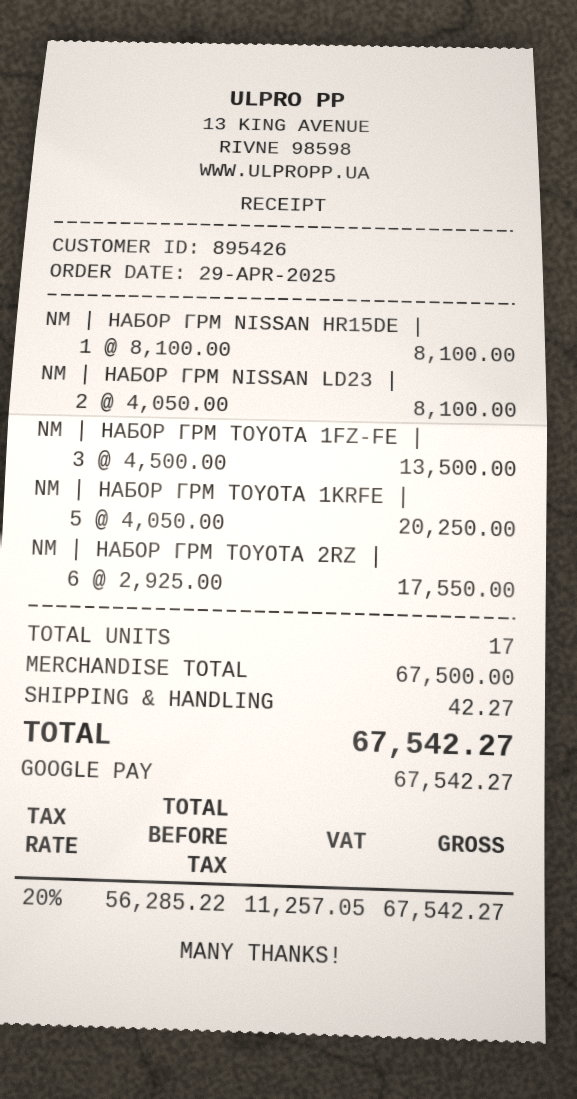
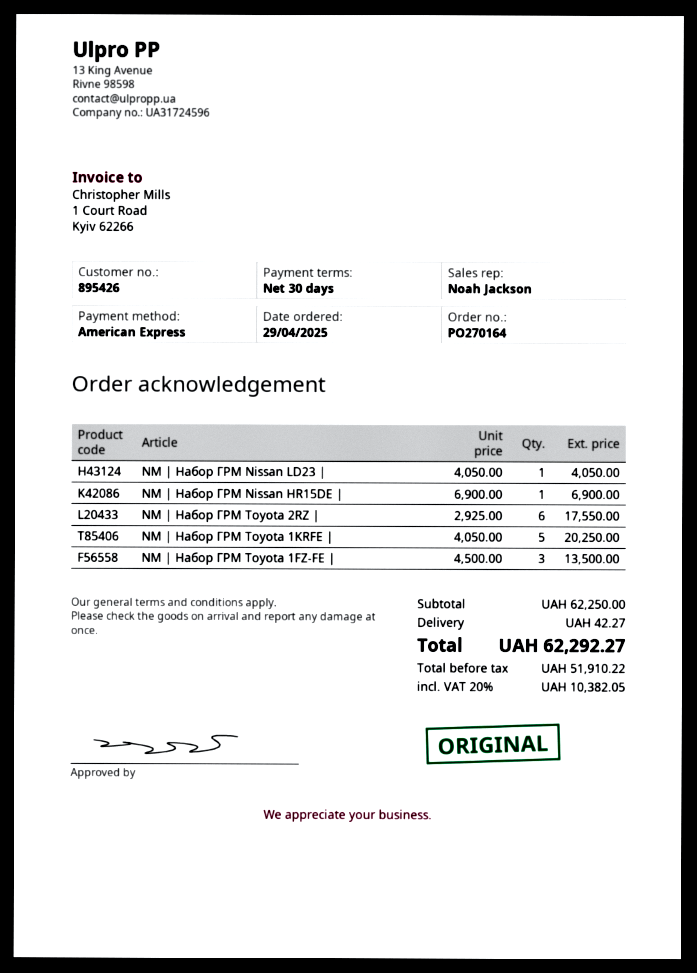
payment method: Google Pay -> American Express
NM | НАБОР ГРМ NISSAN HR15DE |: 1 x 8100.00 = 8100.00 -> 1 x 6900.00 = 6900.00
NM | НАБОР ГРМ NISSAN LD23 |: 2 x 4050.00 = 8100.00 -> 1 x 4050.00 = 4050.00
subtotal: 67500.00 -> 62250.00
net: 56285.22 -> 51910.22
tax: 20% = 11257.05 -> 20% = 10382.05
total: 67542.27 -> 62292.27

